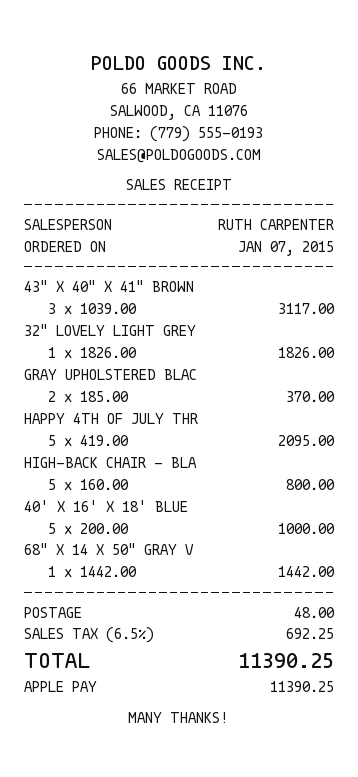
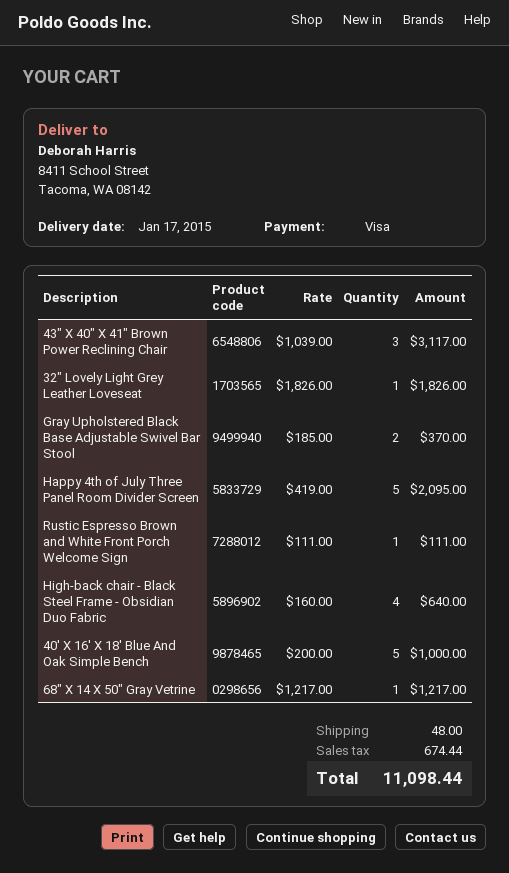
payment method: Apple Pay -> Visa
HIGH-BACK CHAIR - BLA: 5 x 160.00 = 800.00 -> 4 x 160.00 = 640.00
68" X 14 X 50" GRAY V: 1 x 1442.00 = 1442.00 -> 1 x 1217.00 = 1217.00
Rustic Espresso Brown and White Front Porch Welcome Sign: none -> 1 x 111.00 = 111.00
tax: 692.25 -> 674.44
total: 11390.25 -> 11098.44

